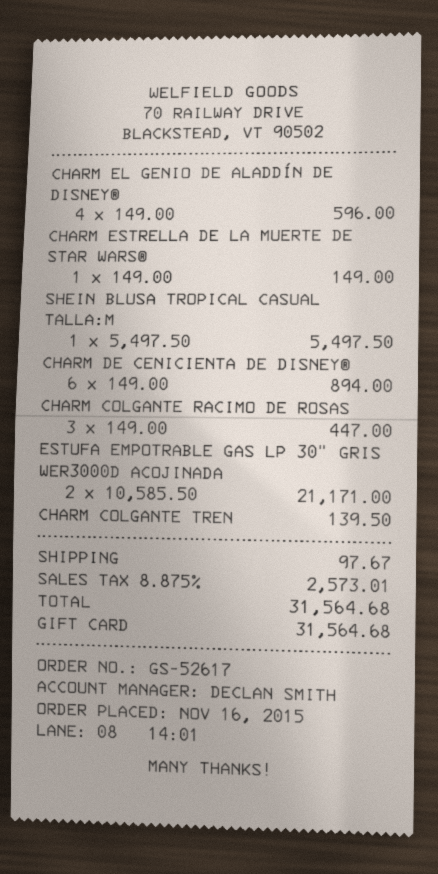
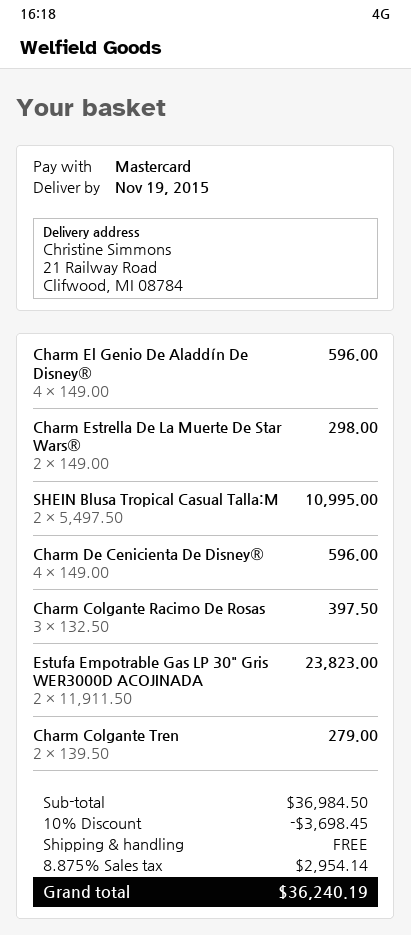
payment method: gift card -> Mastercard
CHARM ESTRELLA DE LA MUERTE DE STAR WARS®: 1 x 149.00 = 149.00 -> 2 x 149.00 = 298.00
SHEIN BLUSA TROPICAL CASUAL TALLA:M: 1 x 5497.50 = 5497.50 -> 2 x 5497.50 = 10995.00
CHARM DE CENICIENTA DE DISNEY®: 6 x 149.00 = 894.00 -> 4 x 149.00 = 596.00
CHARM COLGANTE RACIMO DE ROSAS: 3 x 149.00 = 447.00 -> 3 x 132.50 = 397.50
ESTUFA EMPOTRABLE GAS LP 30" GRIS WER3000D ACOJINADA: 2 x 10585.50 = 21171.00 -> 2 x 11911.50 = 23823.00
CHARM COLGANTE TREN: 1 x 139.50 = 139.50 -> 2 x 139.50 = 279.00
discount: none -> 10% = 3698.45
shipping: 97.67 -> 0.00
tax: 8.875% = 2573.01 -> 8.875% = 2954.14
total: 31564.68 -> 36240.19

